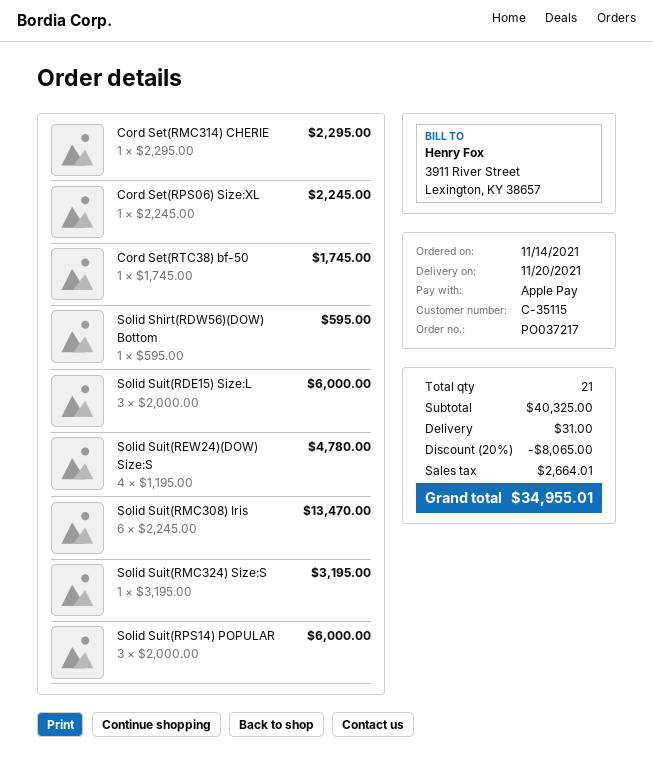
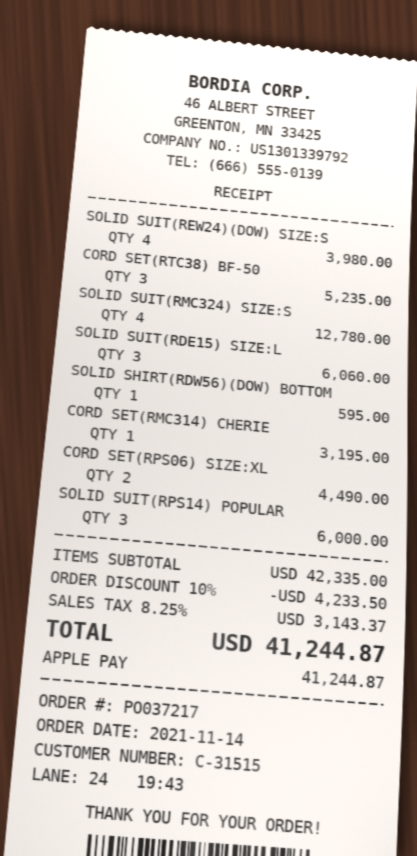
customer number: C-35115 -> C-31515
Cord Set(RMC314) CHERIE: 1 for 2295.00 -> 1 for 3195.00
Cord Set(RPS06) Size:XL: 1 for 2245.00 -> 2 for 4490.00
Cord Set(RTC38) bf-50: 1 for 1745.00 -> 3 for 5235.00
Solid Suit(RDE15) Size:L: 3 for 6000.00 -> 3 for 6060.00
Solid Suit(REW24)(DOW) Size:S: 4 for 4780.00 -> 4 for 3980.00
Solid Suit(RMC308) Iris: 6 for 13470.00 -> none
Solid Suit(RMC324) Size:S: 1 for 3195.00 -> 4 for 12780.00
subtotal: 40325.00 -> 42335.00
discount: 20% = 8065.00 -> 10% = 4233.50
shipping: 31.00 -> none
tax: 2664.01 -> 3143.37
total: 34955.01 -> 41244.87

